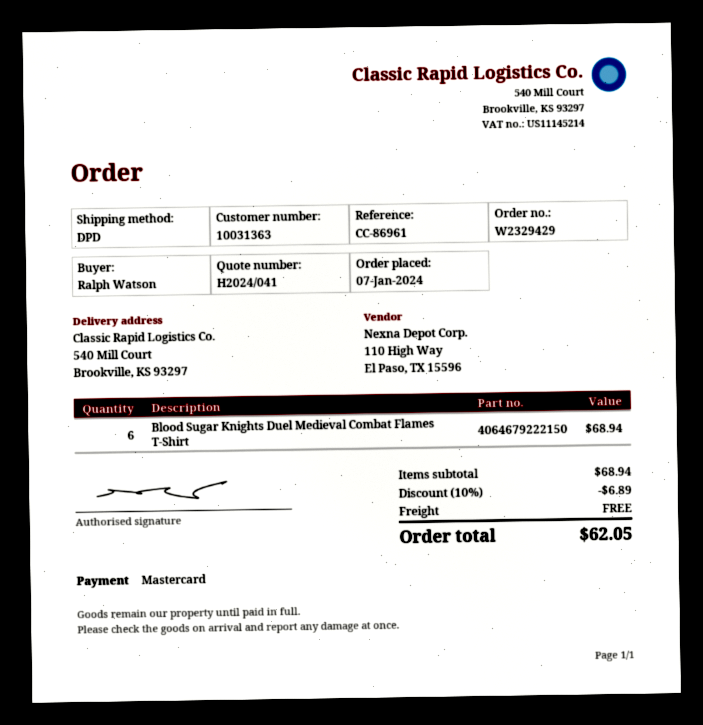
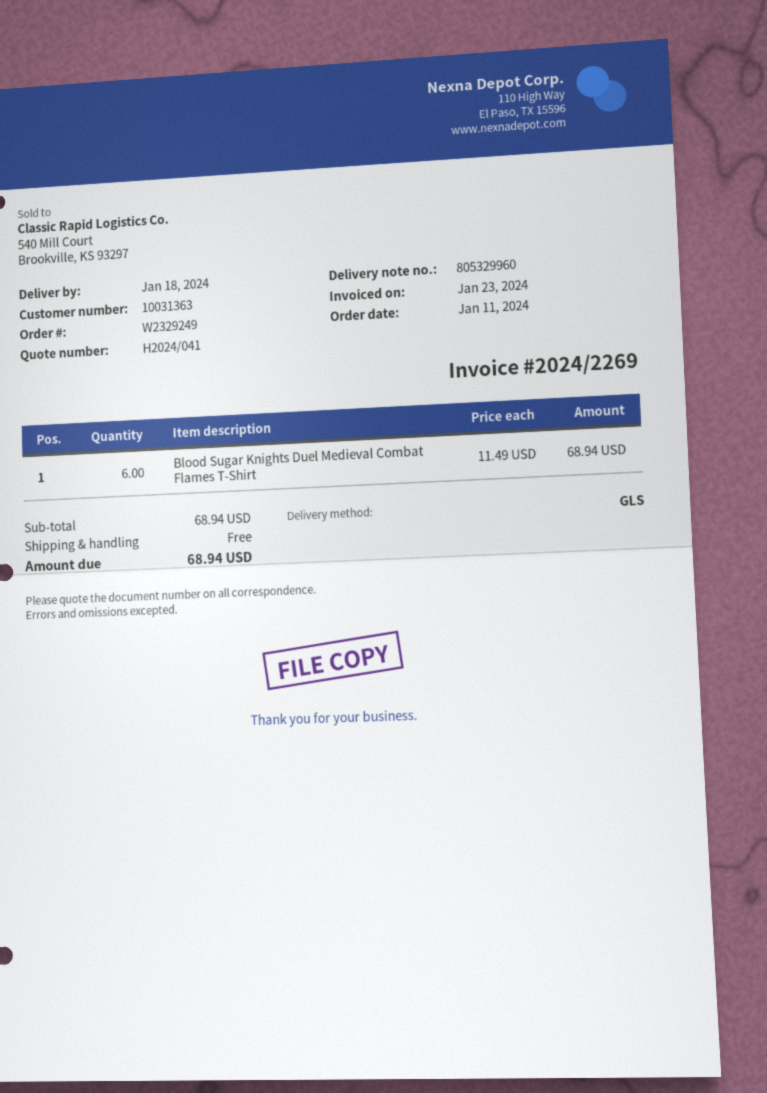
order number: W2329429 -> W2329249
order date: 2024-01-07 -> 2024-01-11
shipping method: DPD -> GLS
discount: 10% = 6.89 -> none
total: 62.05 -> 68.94

